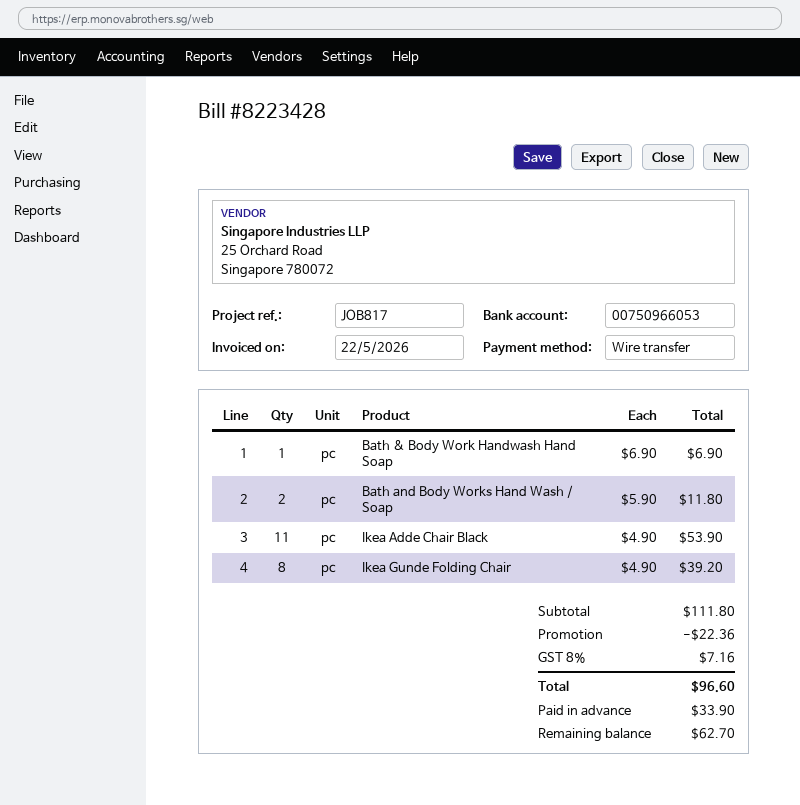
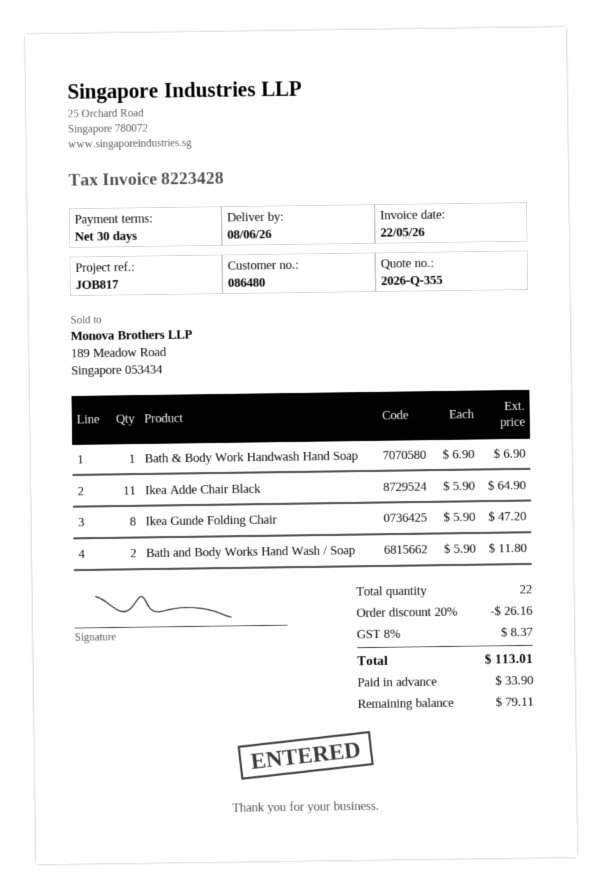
Ikea Adde Chair Black: 11 x 4.90 = 53.90 -> 11 x 5.90 = 64.90
Ikea Gunde Folding Chair: 8 x 4.90 = 39.20 -> 8 x 5.90 = 47.20
discount: 22.36 -> 26.16
tax: 8% = 7.16 -> 8% = 8.37
total: 96.60 -> 113.01
balance: 62.70 -> 79.11

